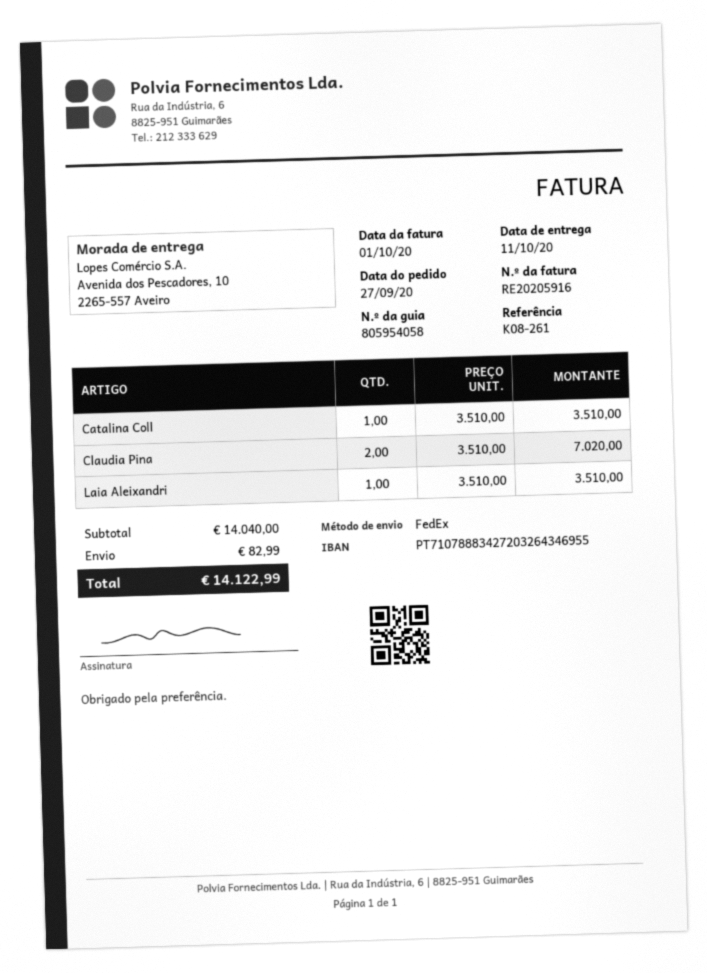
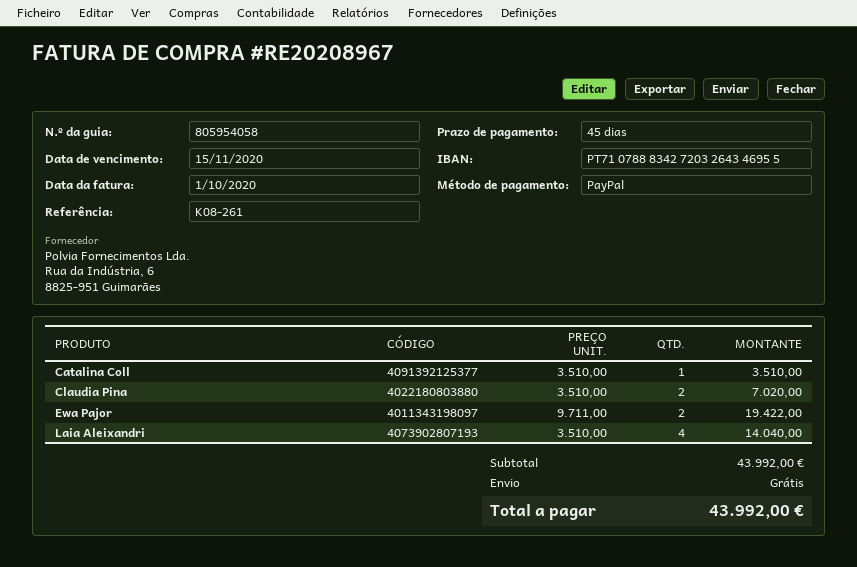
invoice number: RE20205916 -> RE20208967
Laia Aleixandri: 1 x 3510.00 = 3510.00 -> 4 x 3510.00 = 14040.00
Ewa Pajor: none -> 2 x 9711.00 = 19422.00
subtotal: 14040.00 -> 43992.00
shipping: 82.99 -> 0.00
total: 14122.99 -> 43992.00

